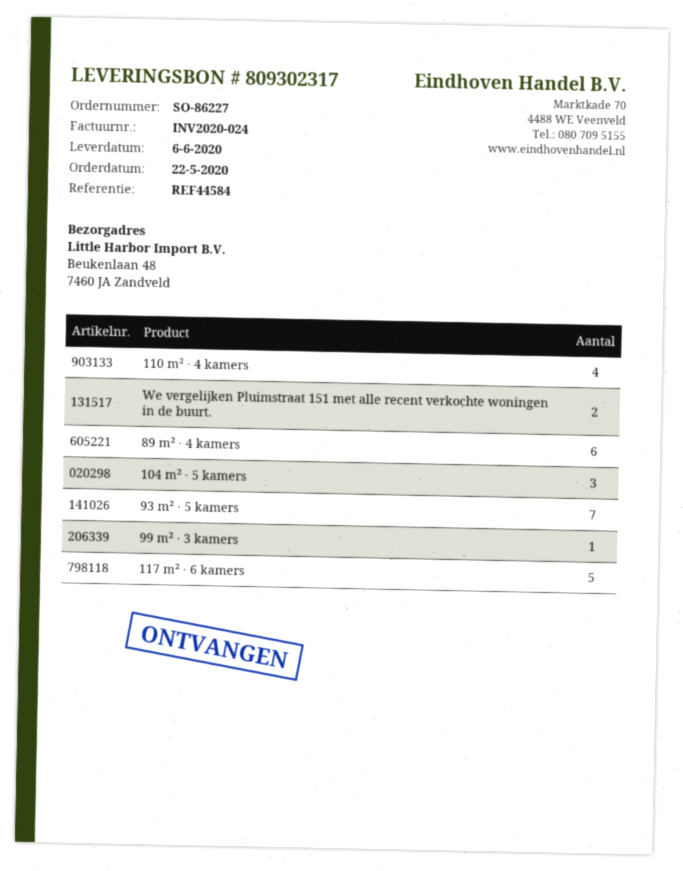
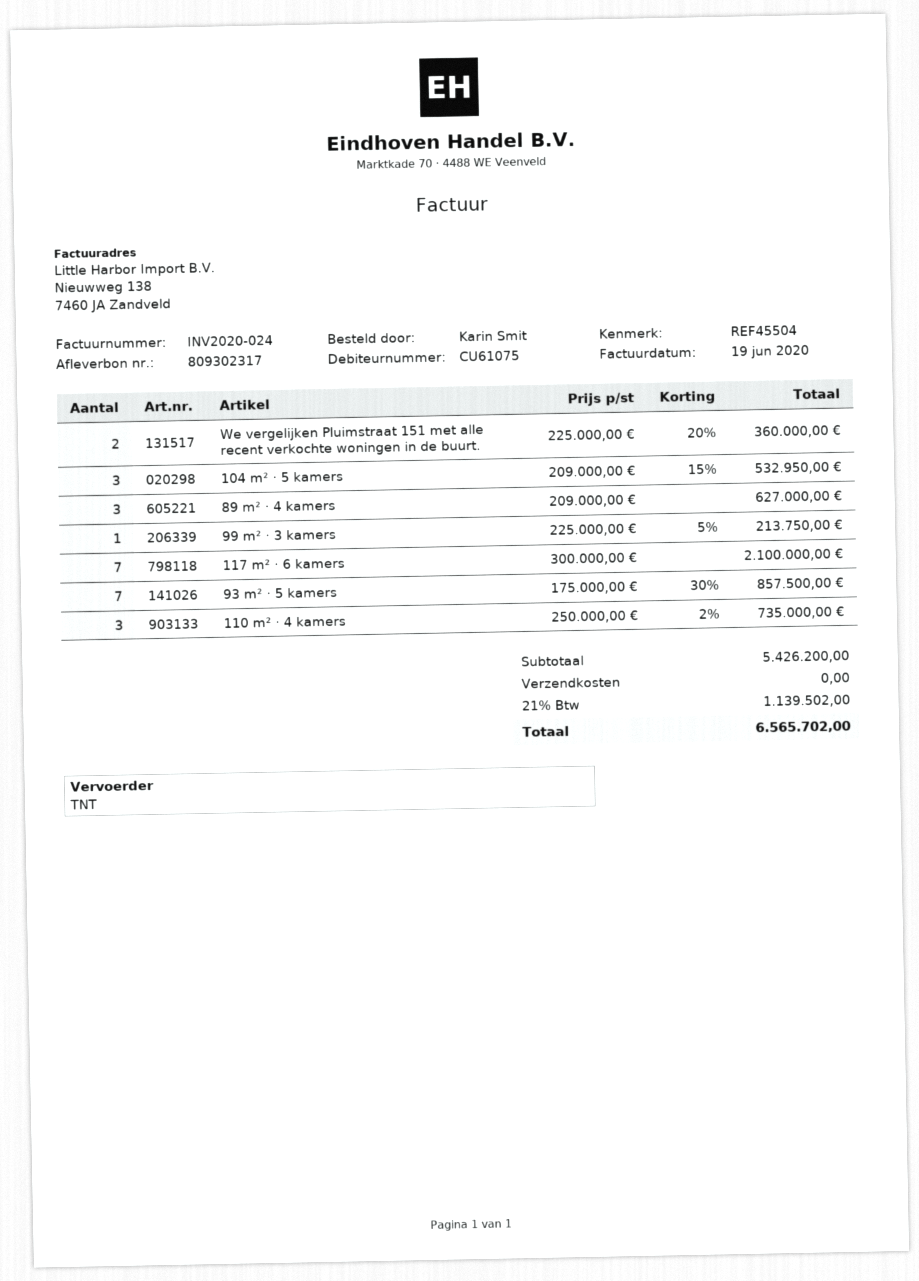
reference: REF44584 -> REF45504
110 m² · 4 kamers: 4 -> 3
89 m² · 4 kamers: 6 -> 3
117 m² · 6 kamers: 5 -> 7

